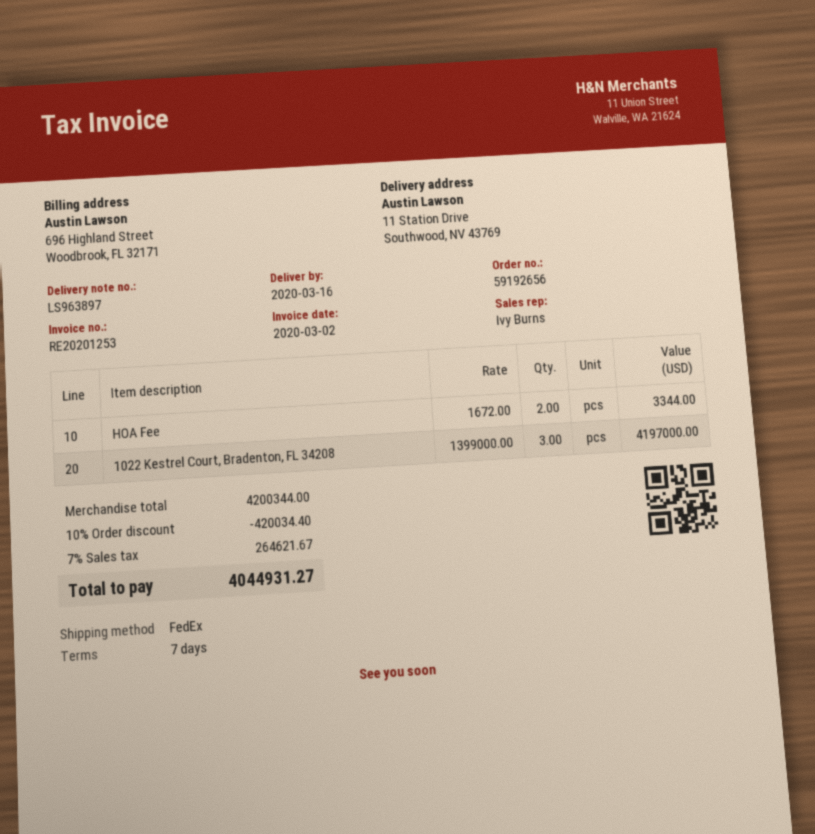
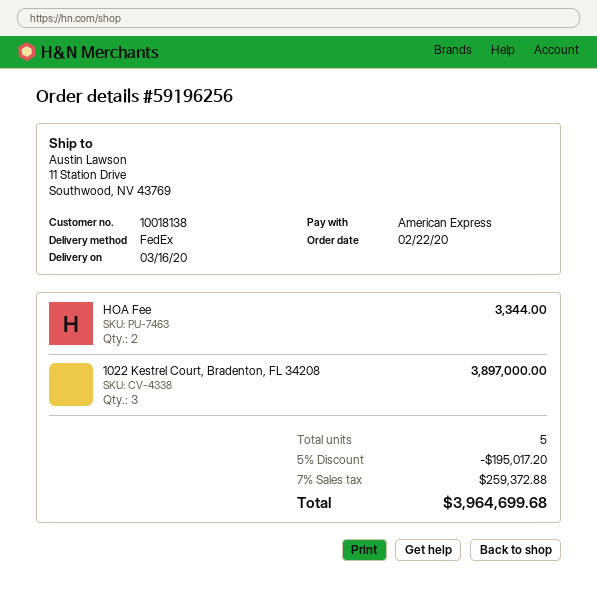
order number: 59192656 -> 59196256
1022 Kestrel Court, Bradenton, FL 34208: 3 for 4197000.00 -> 3 for 3897000.00
discount: 10% = 420034.40 -> 5% = 195017.20
tax: 7% = 264621.67 -> 7% = 259372.88
total: 4044931.27 -> 3964699.68

